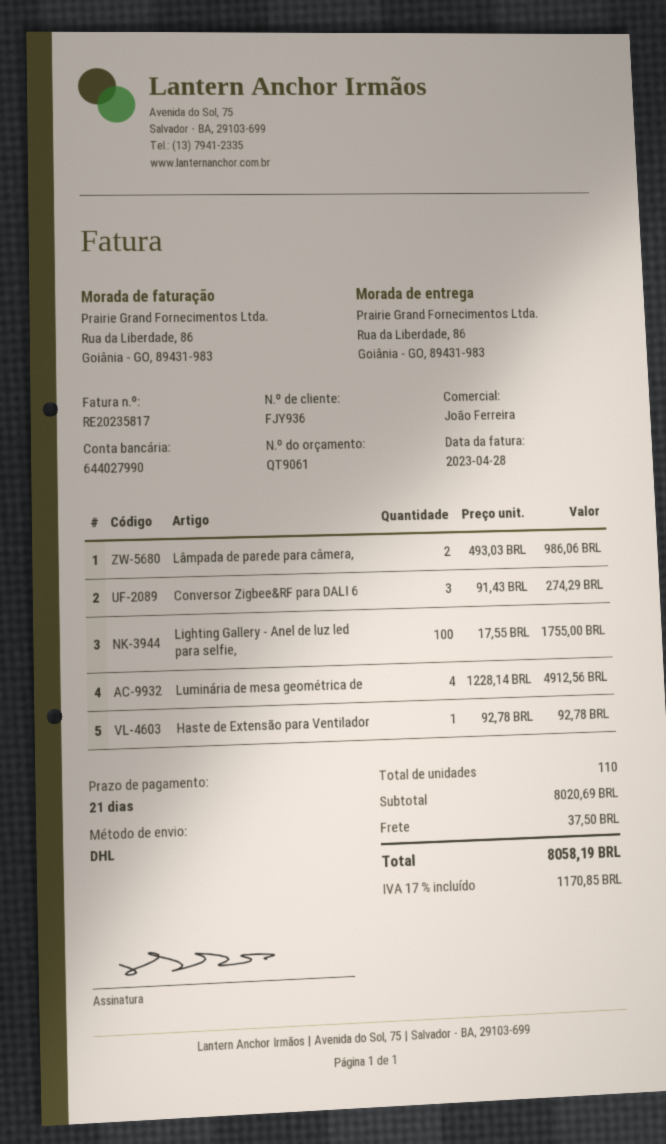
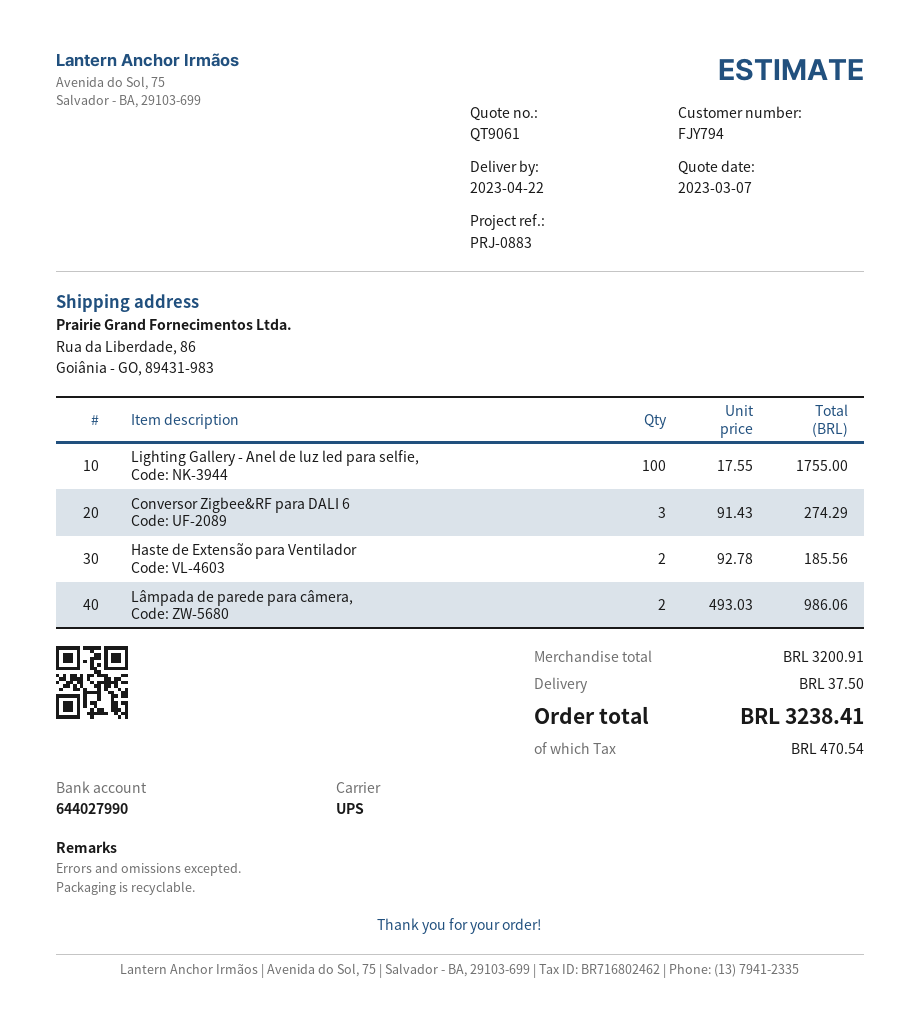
customer number: FJY936 -> FJY794
shipping method: DHL -> UPS
Luminária de mesa geométrica de: 4 x 1228.14 = 4912.56 -> none
Haste de Extensão para Ventilador: 1 x 92.78 = 92.78 -> 2 x 92.78 = 185.56
subtotal: 8020.69 -> 3200.91
tax: 1170.85 -> 470.54
total: 8058.19 -> 3238.41

